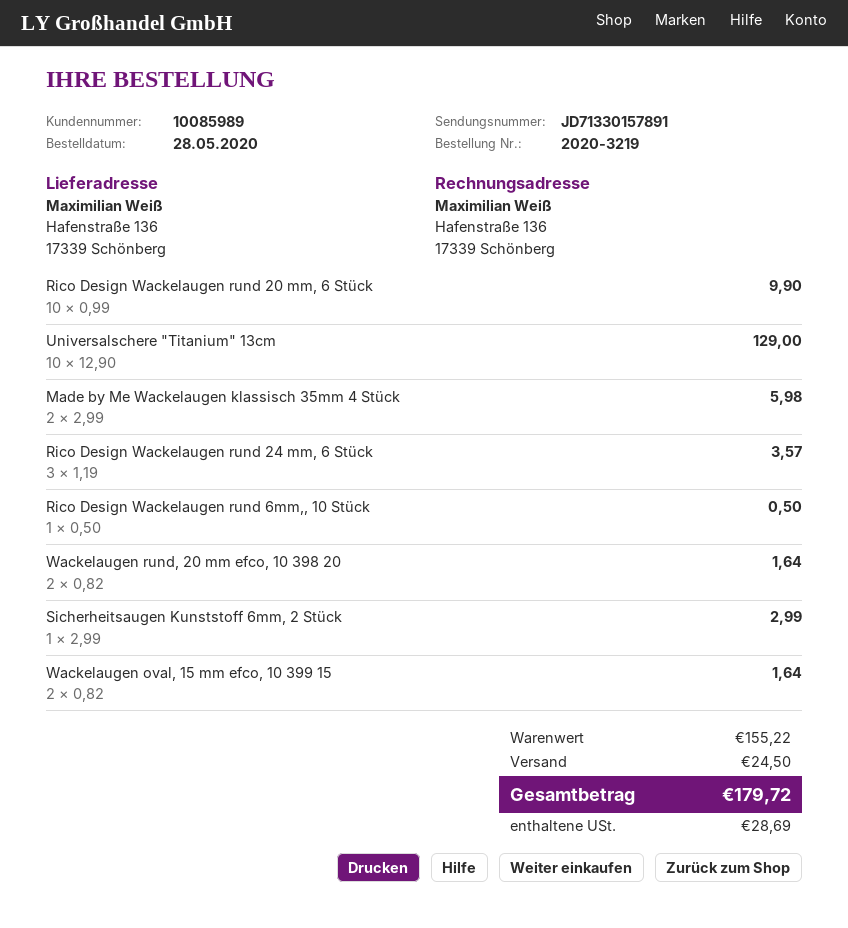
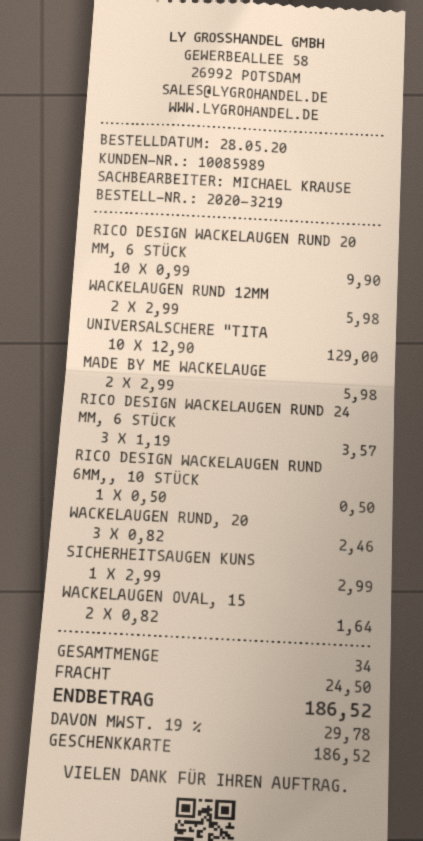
Wackelaugen rund, 20 mm efco, 10 398 20: 2 x 0.82 = 1.64 -> 3 x 0.82 = 2.46
WACKELAUGEN RUND 12MM: none -> 2 x 2.99 = 5.98
tax: 28.69 -> 29.78
total: 179.72 -> 186.52

